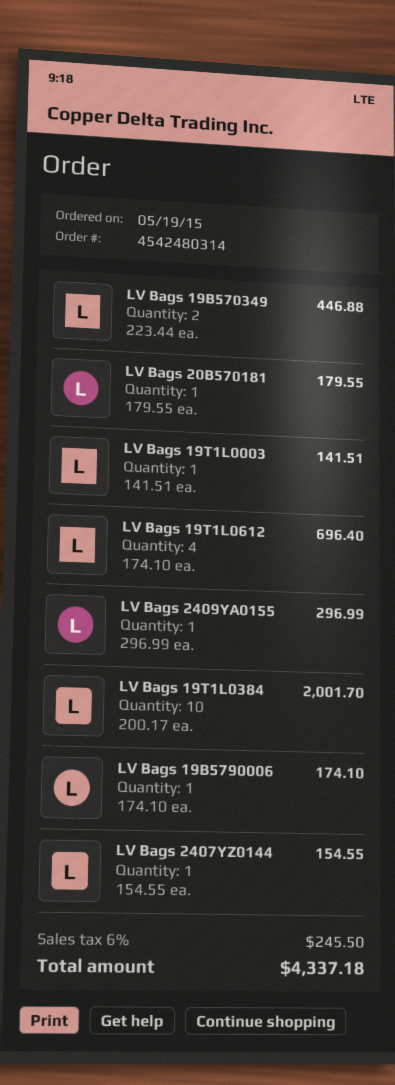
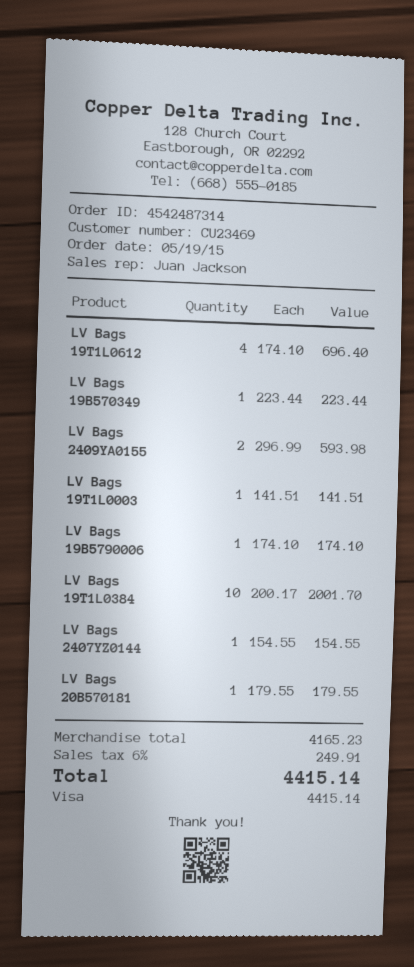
order number: 4542480314 -> 4542487314
LV Bags 19B570349: 2 x 223.44 = 446.88 -> 1 x 223.44 = 223.44
LV Bags 2409YA0155: 1 x 296.99 = 296.99 -> 2 x 296.99 = 593.98
tax: 6% = 245.50 -> 6% = 249.91
total: 4337.18 -> 4415.14

